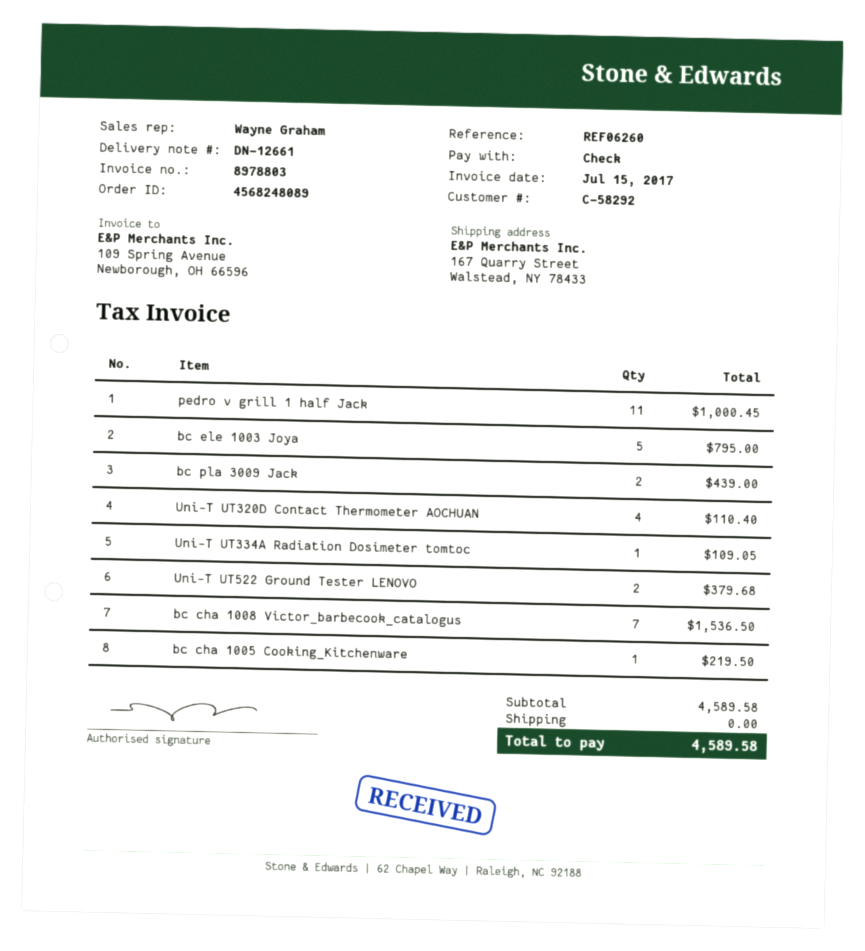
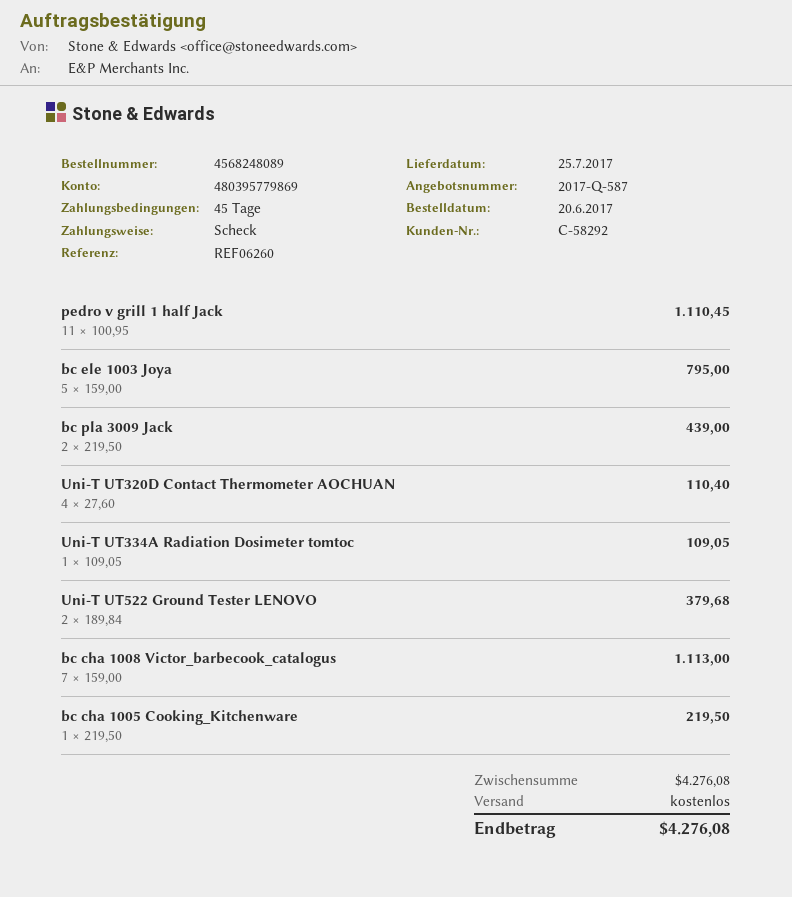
pedro v grill 1 half Jack: 11 for 1000.45 -> 11 for 1110.45
bc cha 1008 Victor_barbecook_catalogus: 7 for 1536.50 -> 7 for 1113.00
subtotal: 4589.58 -> 4276.08
total: 4589.58 -> 4276.08

